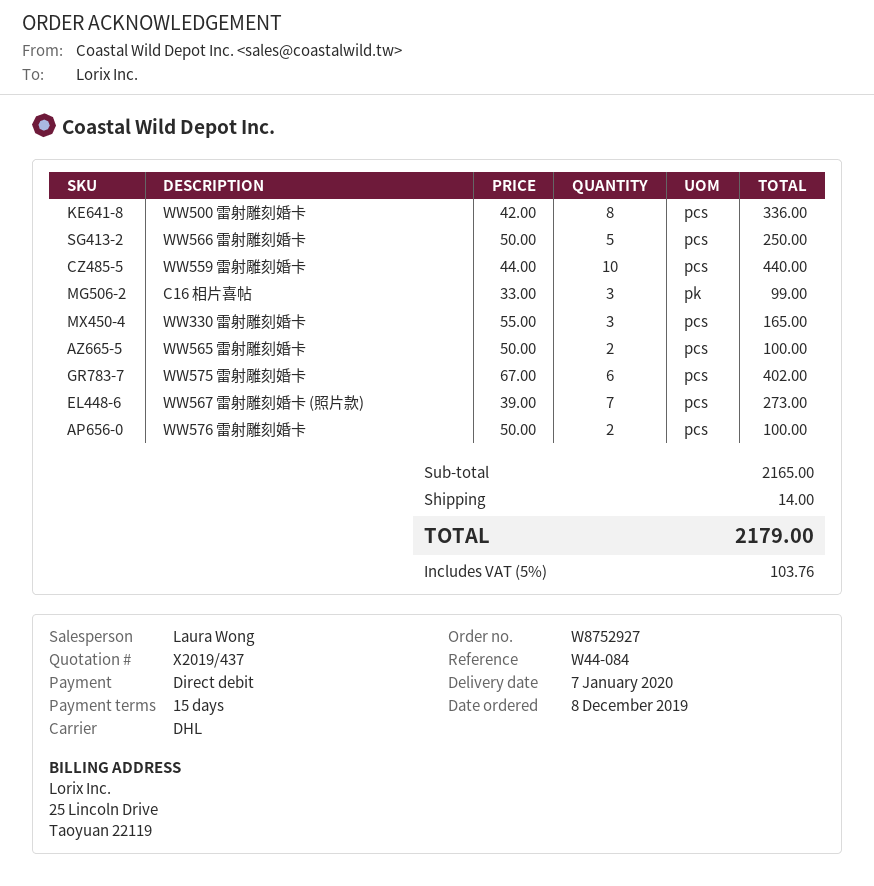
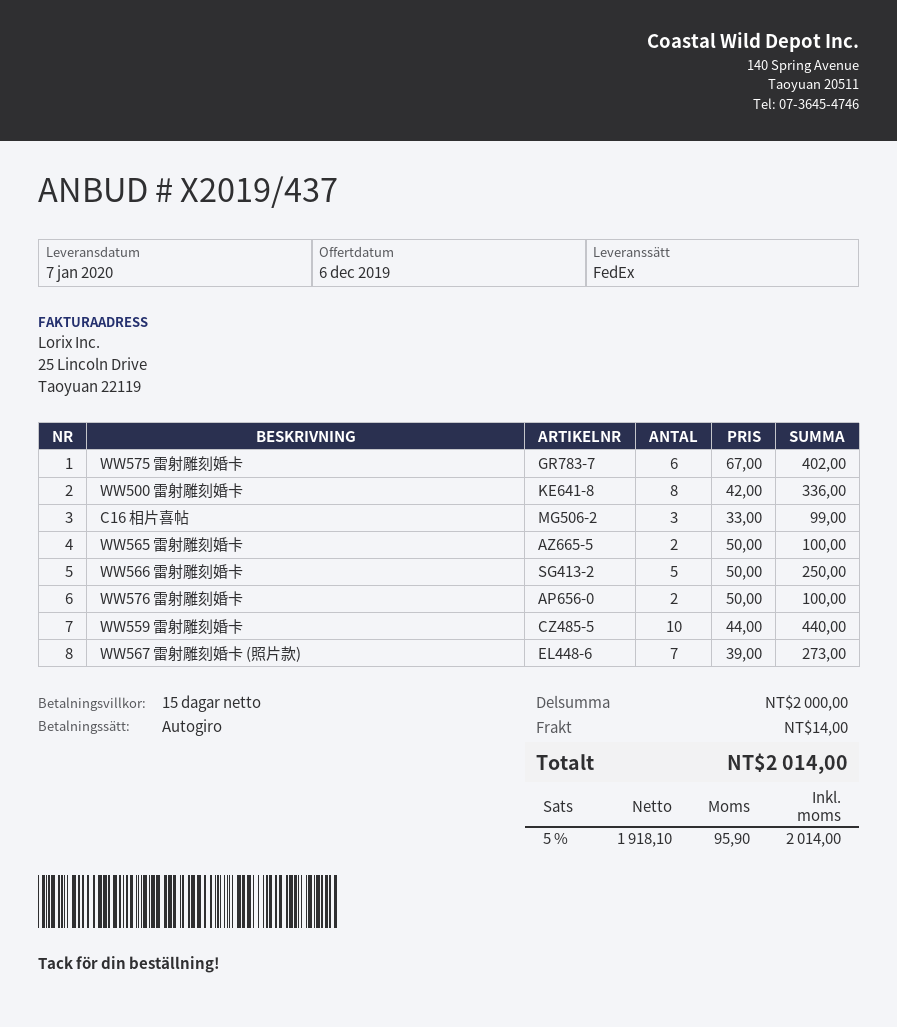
shipping method: DHL -> FedEx
WW330 雷射雕刻婚卡: 3 x 55.00 = 165.00 -> none
subtotal: 2165.00 -> 2000.00
tax: 5% = 103.76 -> 5% = 95.90
total: 2179.00 -> 2014.00

